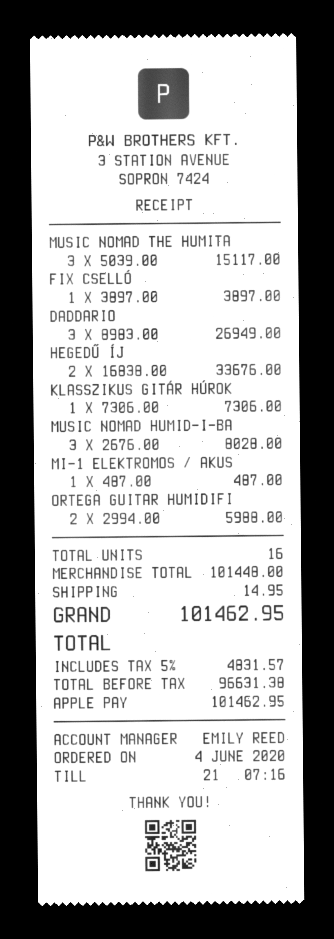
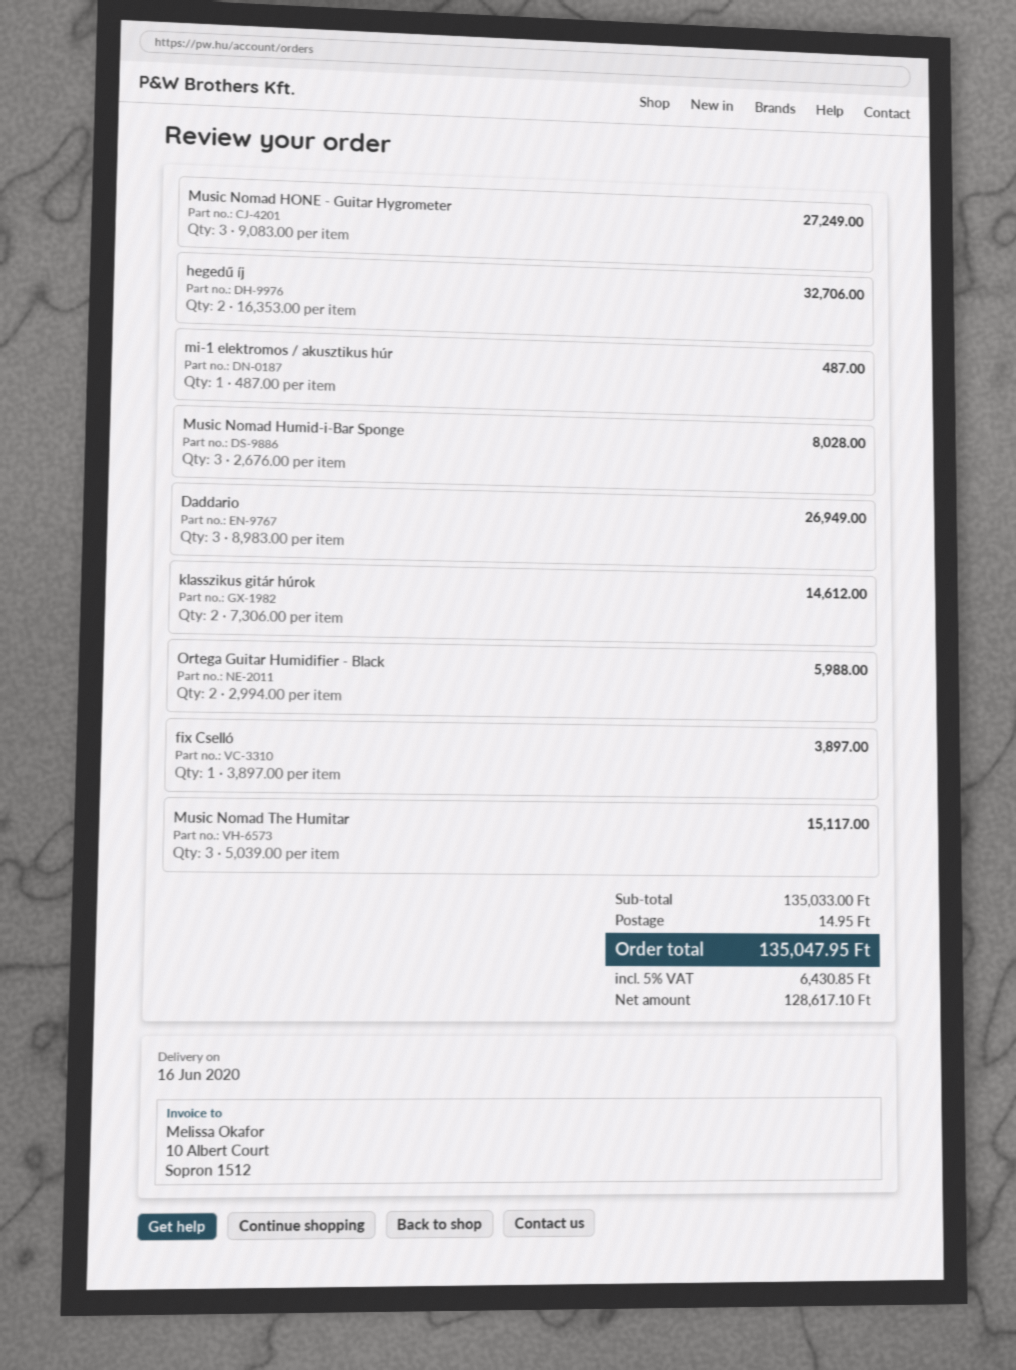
HEGEDŰ ÍJ: 2 x 16838.00 = 33676.00 -> 2 x 16353.00 = 32706.00
KLASSZIKUS GITÁR HÚROK: 1 x 7306.00 = 7306.00 -> 2 x 7306.00 = 14612.00
Music Nomad HONE - Guitar Hygrometer: none -> 3 x 9083.00 = 27249.00
subtotal: 101448.00 -> 135033.00
net: 96631.38 -> 128617.10
tax: 5% = 4831.57 -> 5% = 6430.85
total: 101462.95 -> 135047.95

